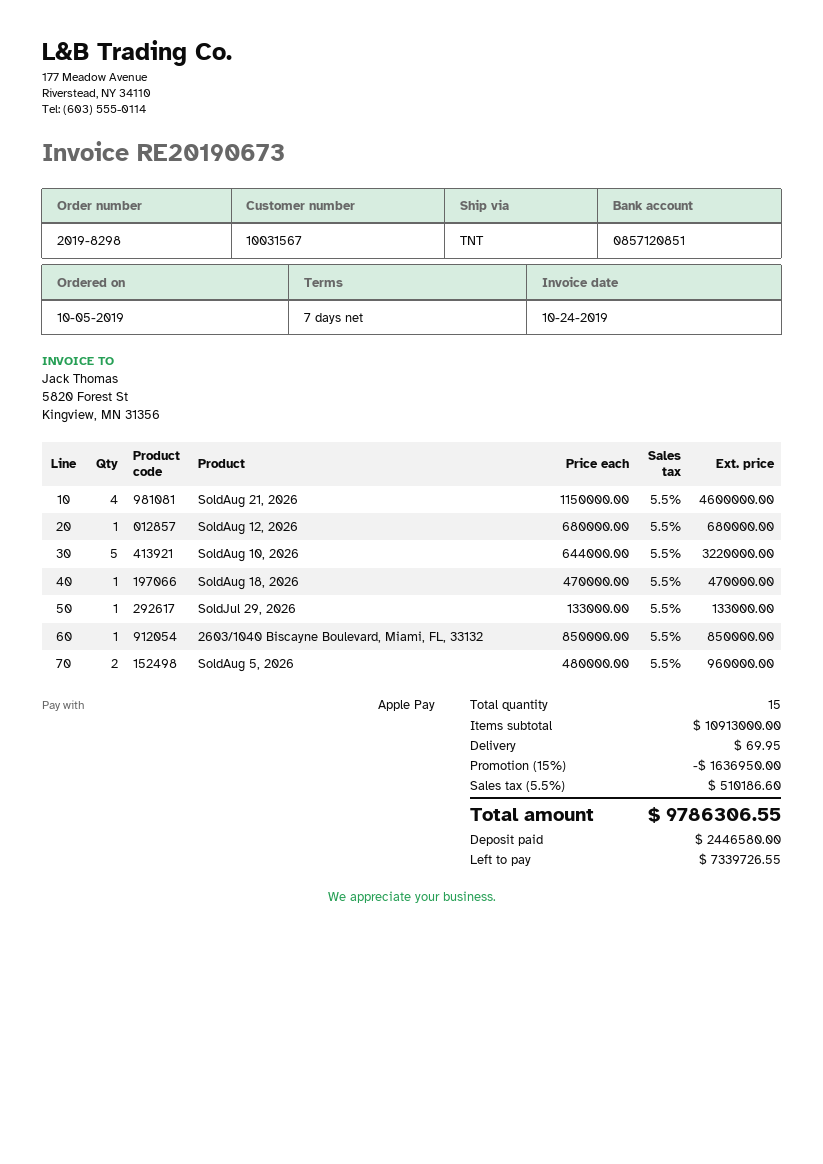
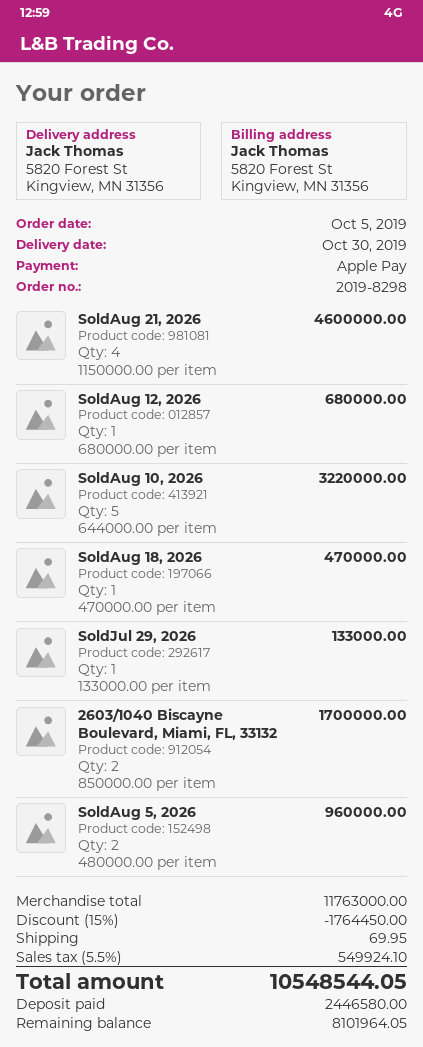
2603/1040 Biscayne Boulevard, Miami, FL, 33132: 1 x 850000.00 = 850000.00 -> 2 x 850000.00 = 1700000.00
subtotal: 10913000.00 -> 11763000.00
discount: 15% = 1636950.00 -> 15% = 1764450.00
tax: 5.5% = 510186.60 -> 5.5% = 549924.10
total: 9786306.55 -> 10548544.05
balance: 7339726.55 -> 8101964.05

